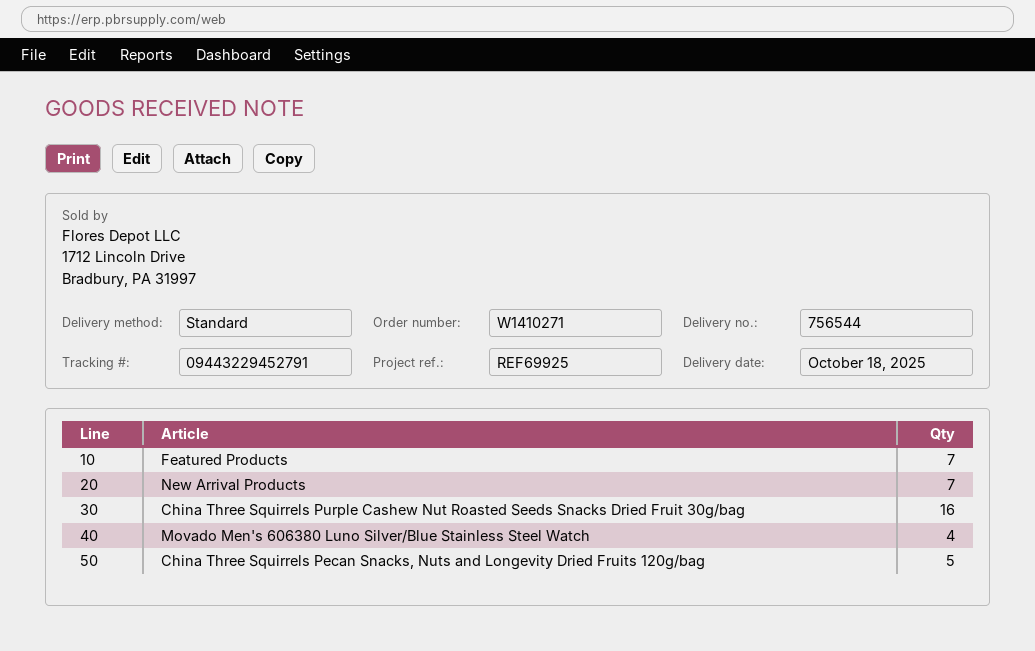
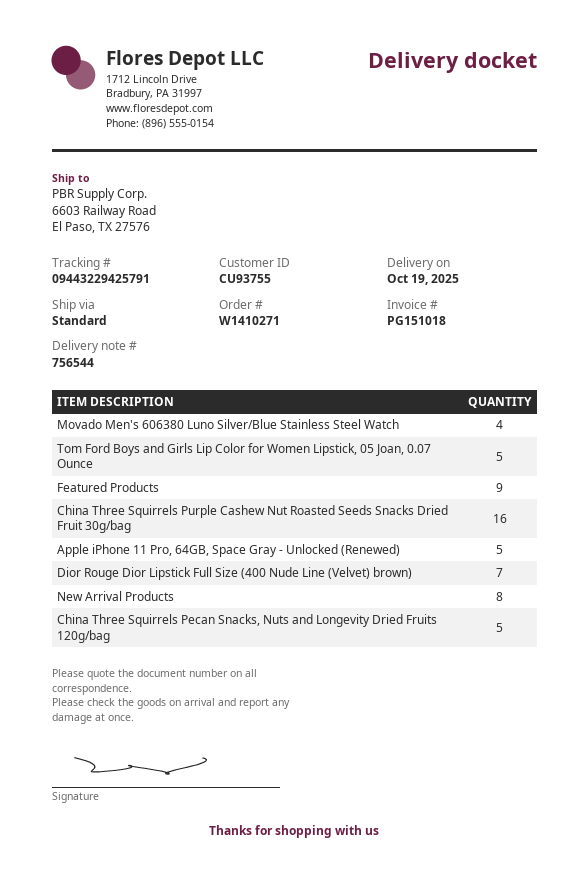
delivery date: 2025-10-18 -> 2025-10-19
tracking number: 09443229452791 -> 09443229425791
Featured Products: 7 -> 9
New Arrival Products: 7 -> 8
Tom Ford Boys and Girls Lip Color for Women Lipstick, 05 Joan, 0.07 Ounce: none -> 5
Apple iPhone 11 Pro, 64GB, Space Gray - Unlocked (Renewed): none -> 5
Dior Rouge Dior Lipstick Full Size (400 Nude Line (Velvet) brown): none -> 7

